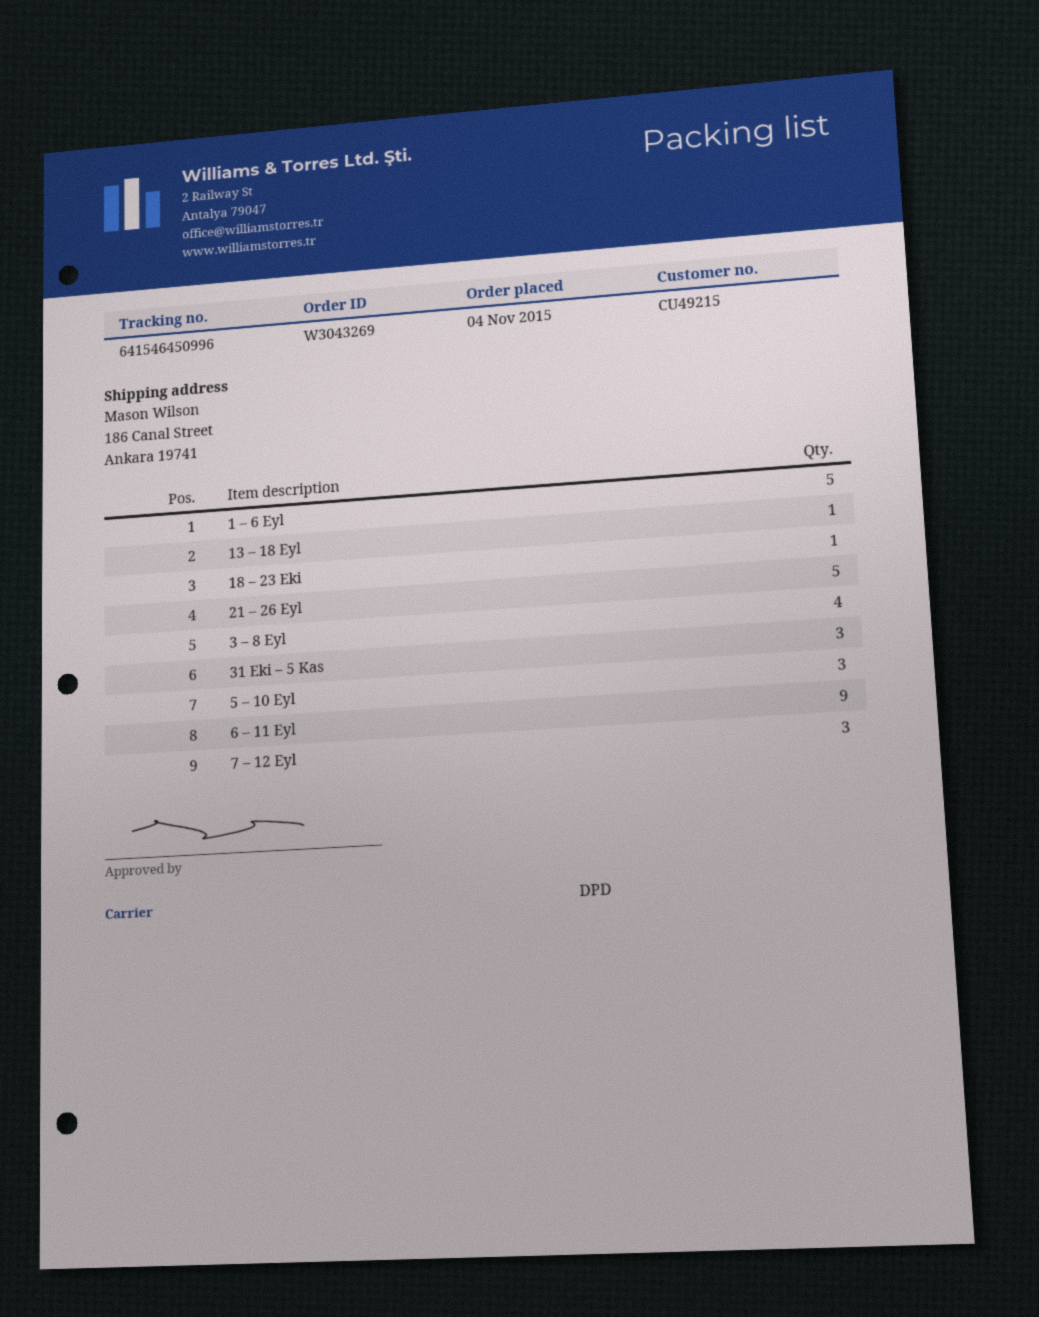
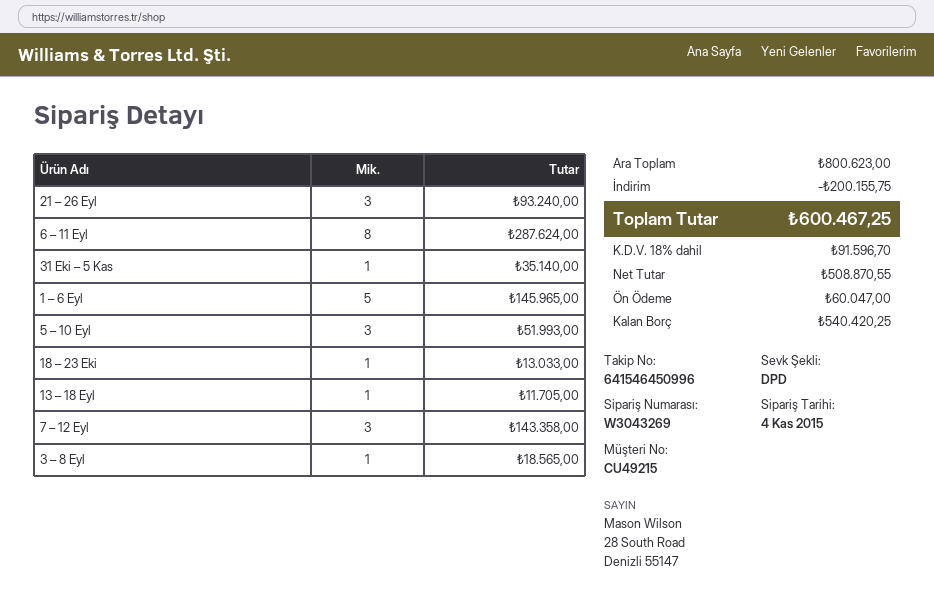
21 – 26 Eyl: 5 -> 3
3 – 8 Eyl: 4 -> 1
31 Eki – 5 Kas: 3 -> 1
6 – 11 Eyl: 9 -> 8

